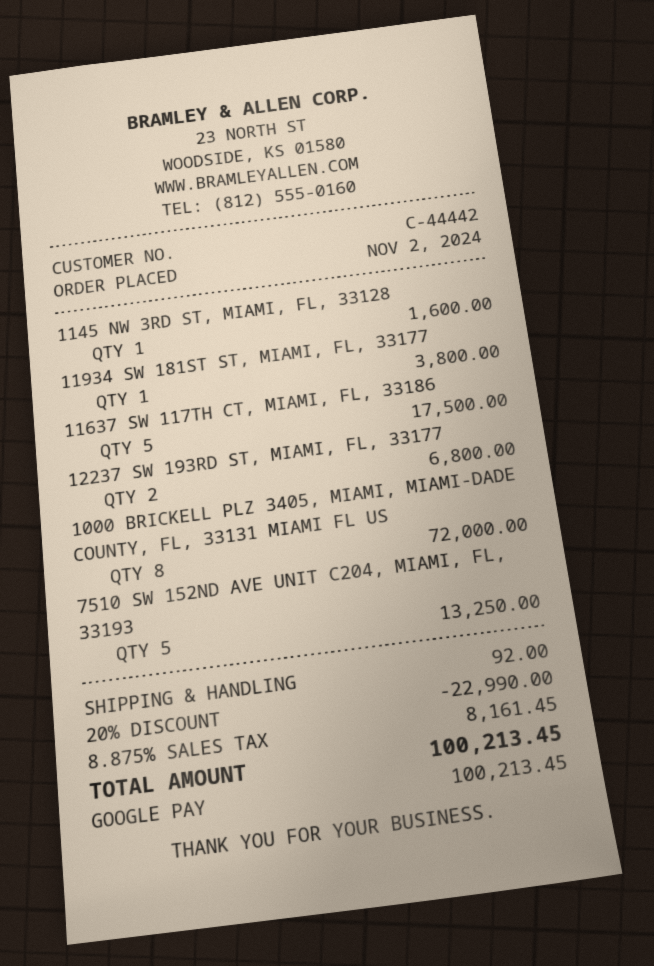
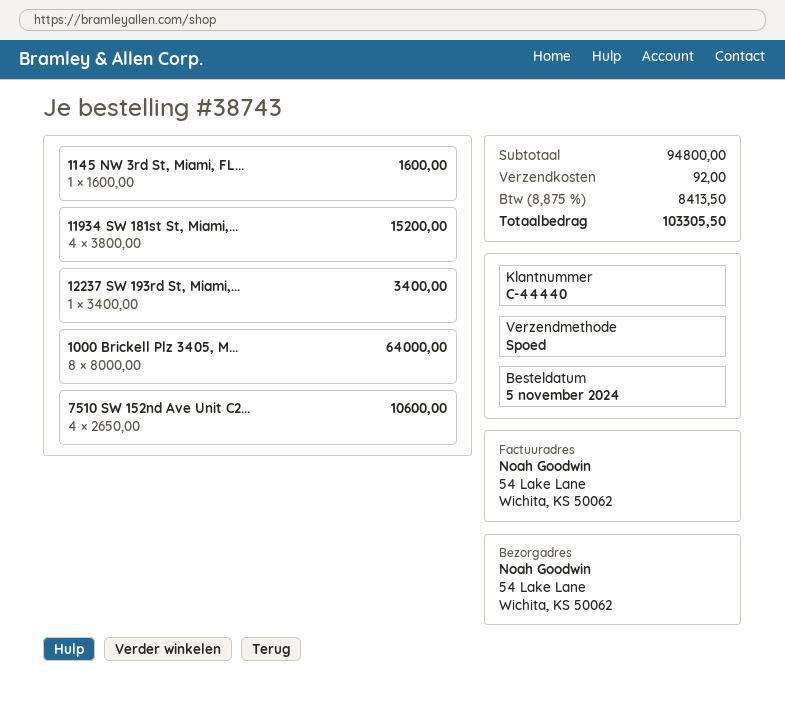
order date: 2024-11-02 -> 2024-11-05
customer number: C-44442 -> C-44440
11934 SW 181ST ST, MIAMI, FL, 33177: 1 for 3800.00 -> 4 for 15200.00
11637 SW 117TH CT, MIAMI, FL, 33186: 5 for 17500.00 -> none
12237 SW 193RD ST, MIAMI, FL, 33177: 2 for 6800.00 -> 1 for 3400.00
1000 BRICKELL PLZ 3405, MIAMI, MIAMI-DADE COUNTY, FL, 33131 MIAMI FL US: 8 for 72000.00 -> 8 for 64000.00
7510 SW 152ND AVE UNIT C204, MIAMI, FL, 33193: 5 for 13250.00 -> 4 for 10600.00
discount: 20% = 22990.00 -> none
tax: 8.875% = 8161.45 -> 8.875% = 8413.50
total: 100213.45 -> 103305.50

